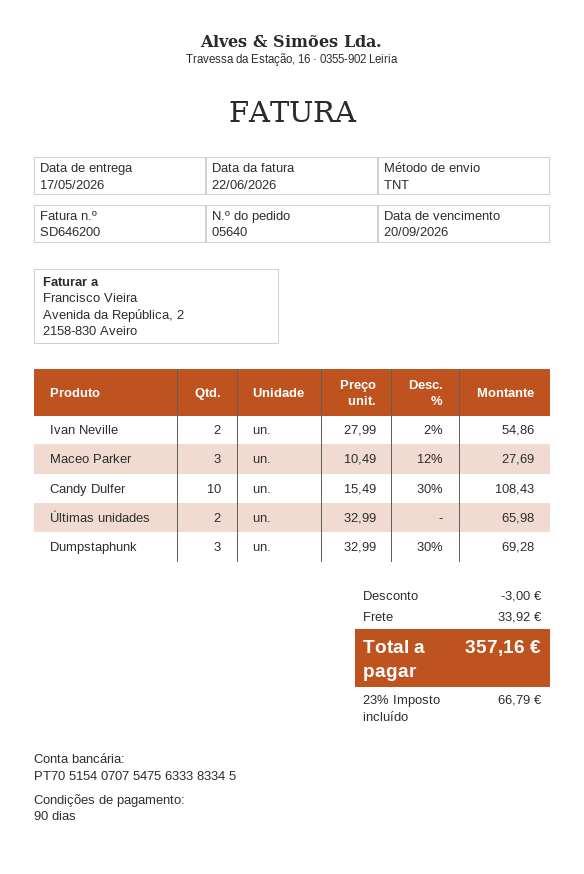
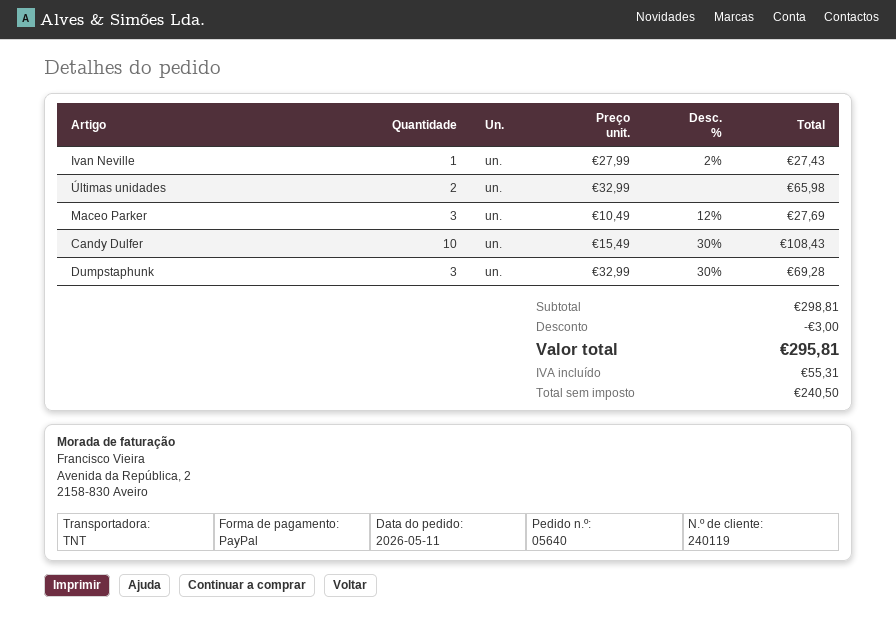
Ivan Neville: 2 x 27.99 - 2% = 54.86 -> 1 x 27.99 - 2% = 27.43
shipping: 33.92 -> none
tax: 66.79 -> 55.31
total: 357.16 -> 295.81

